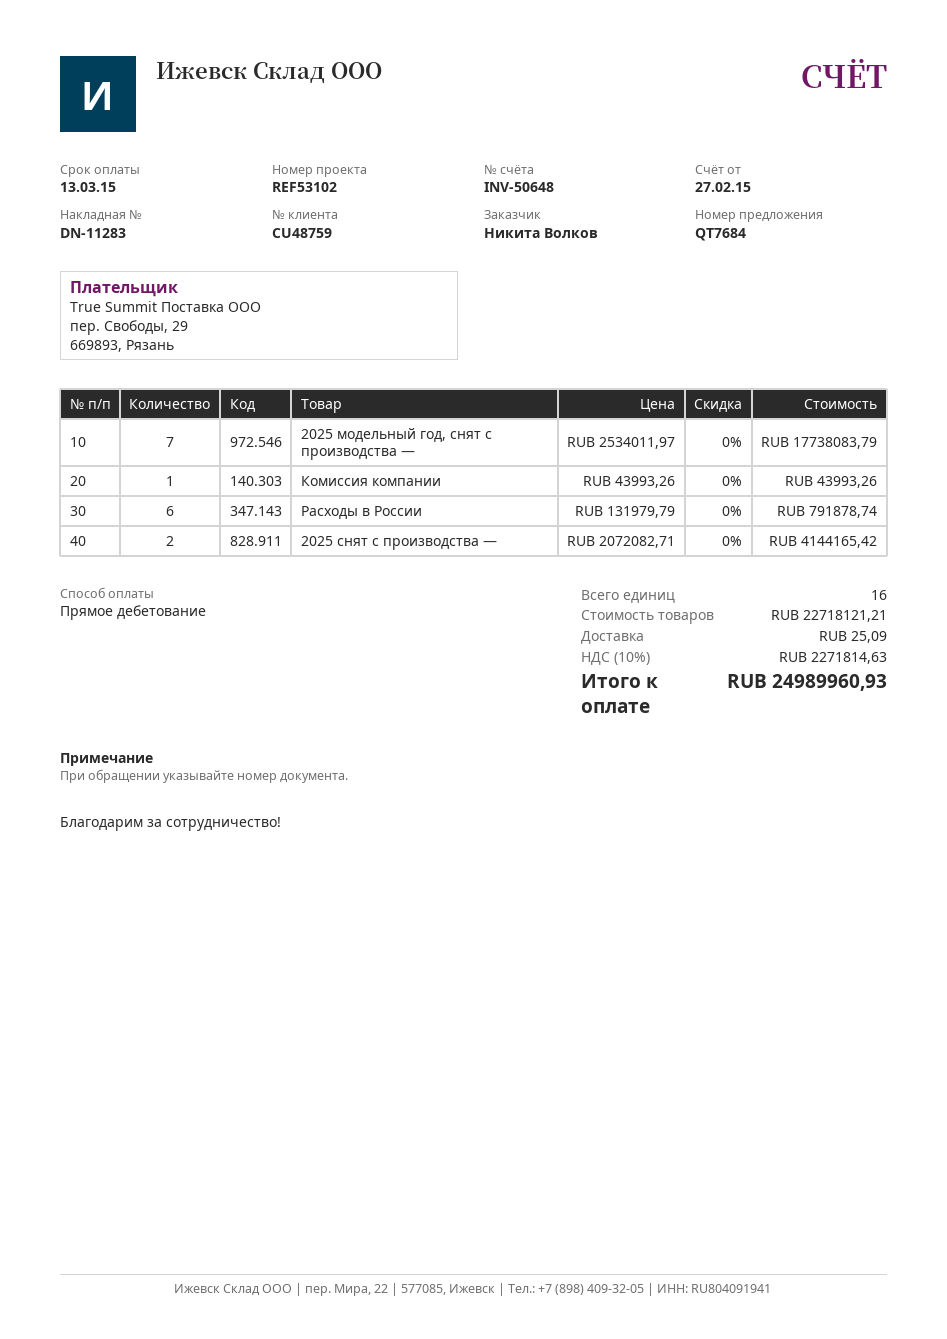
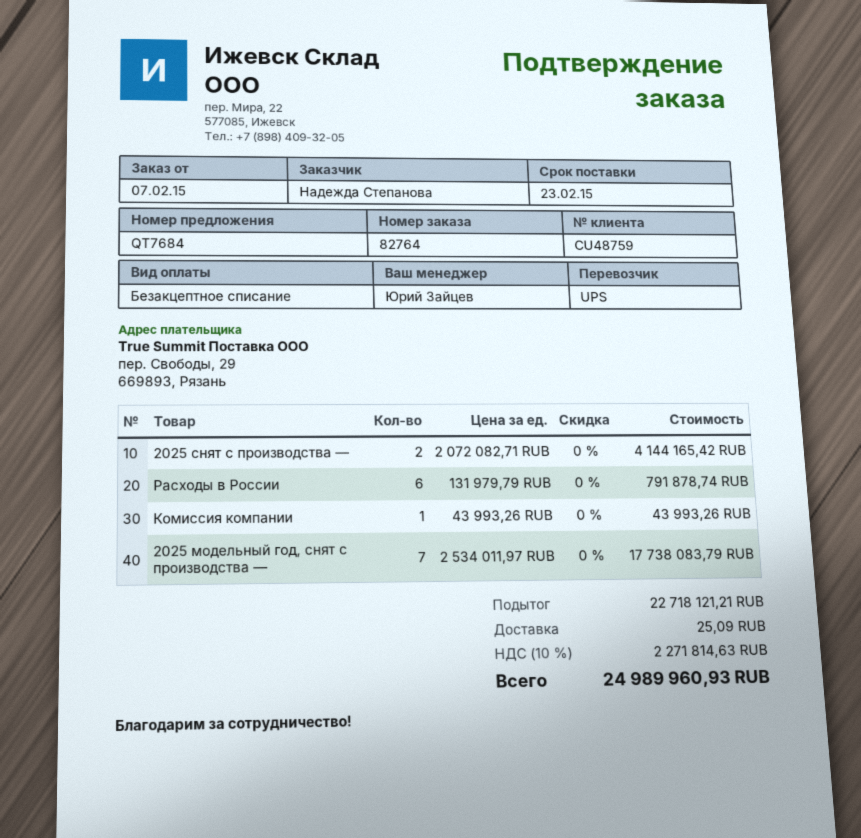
ordered by: Никита Волков -> Надежда Степанова

